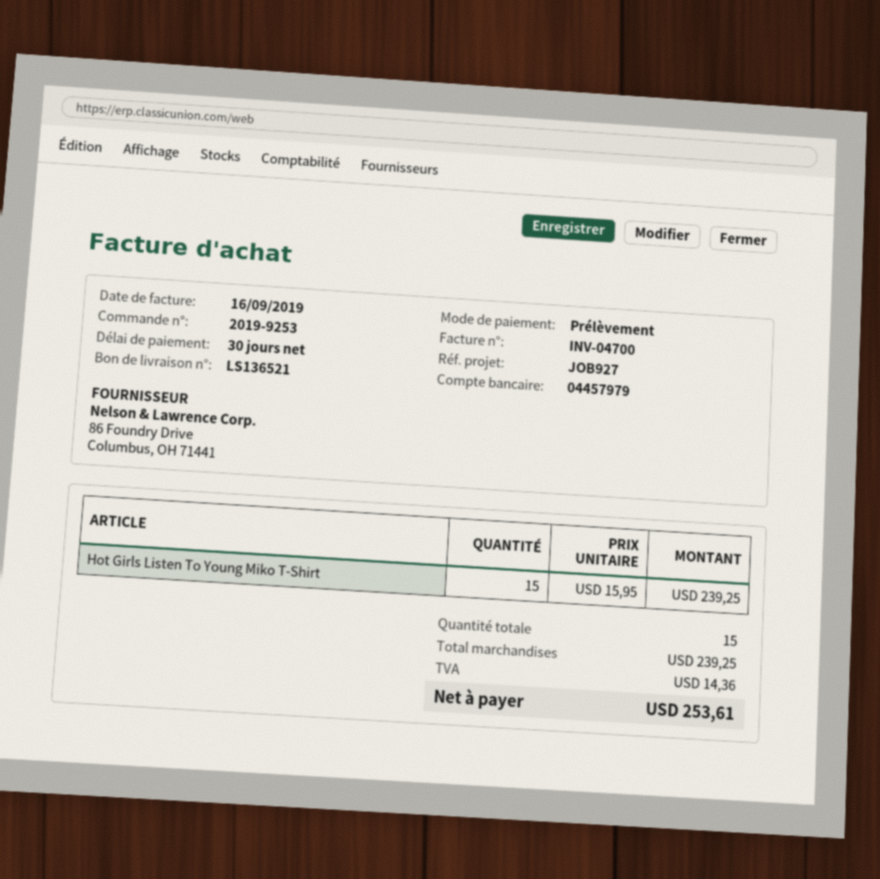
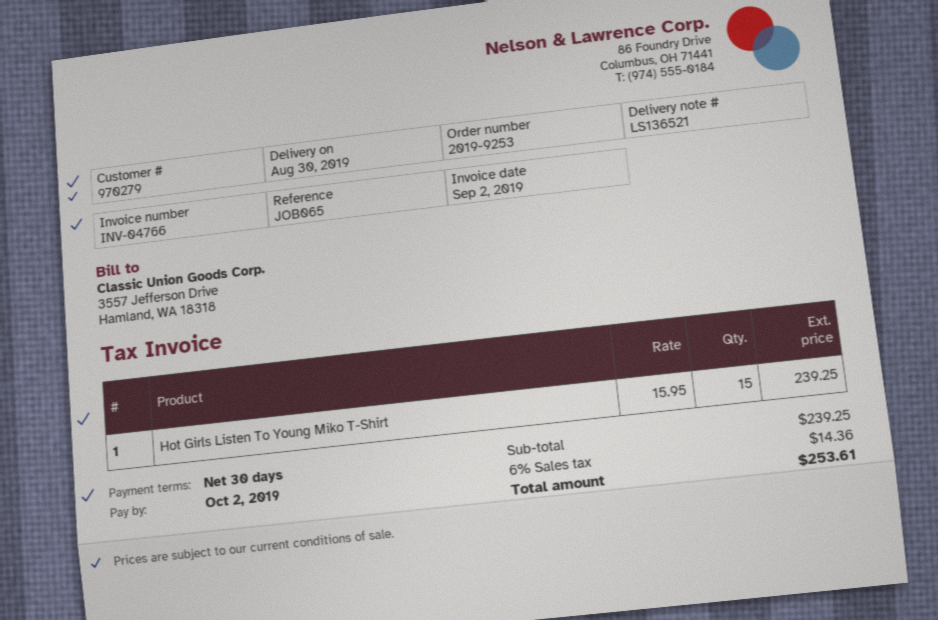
invoice number: INV-04700 -> INV-04766
invoice date: 2019-09-16 -> 2019-09-02
reference: JOB927 -> JOB065

